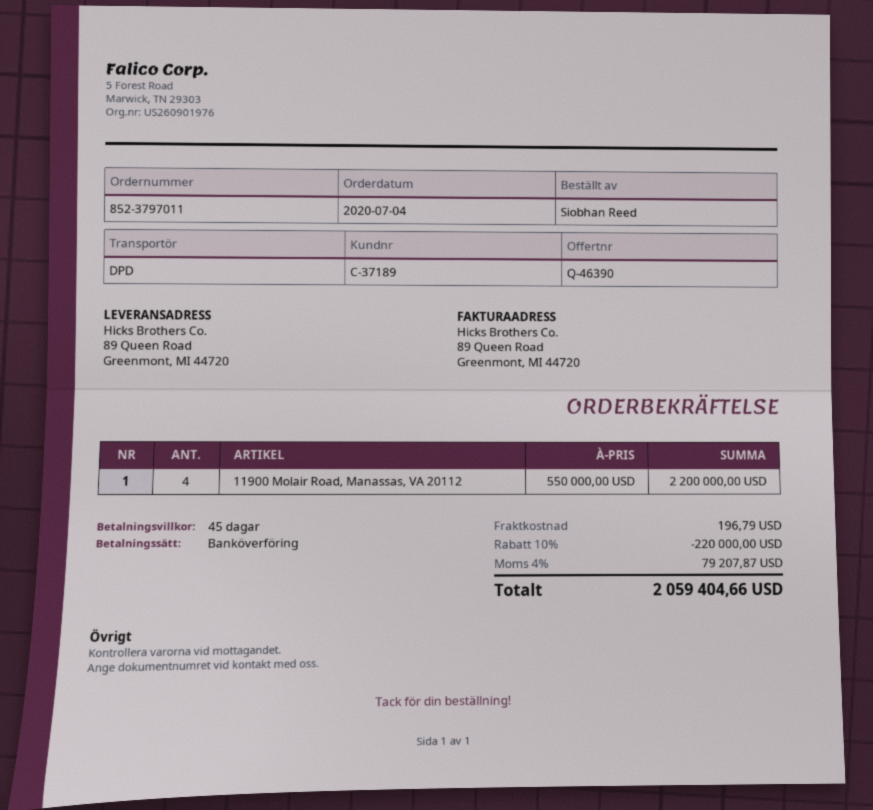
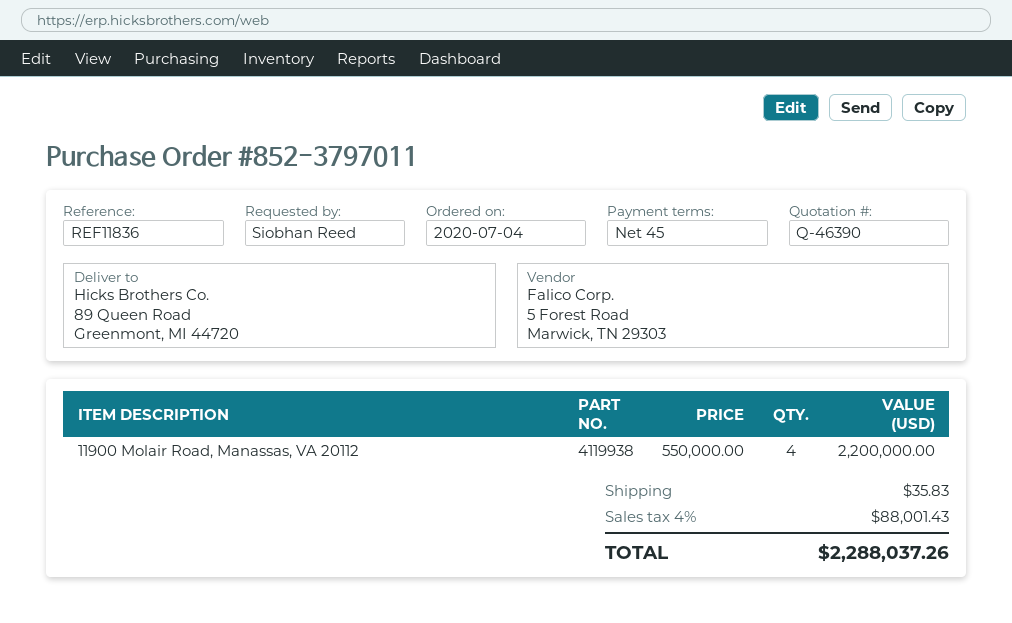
discount: 10% = 220000.00 -> none
shipping: 196.79 -> 35.83
tax: 4% = 79207.87 -> 4% = 88001.43
total: 2059404.66 -> 2288037.26

